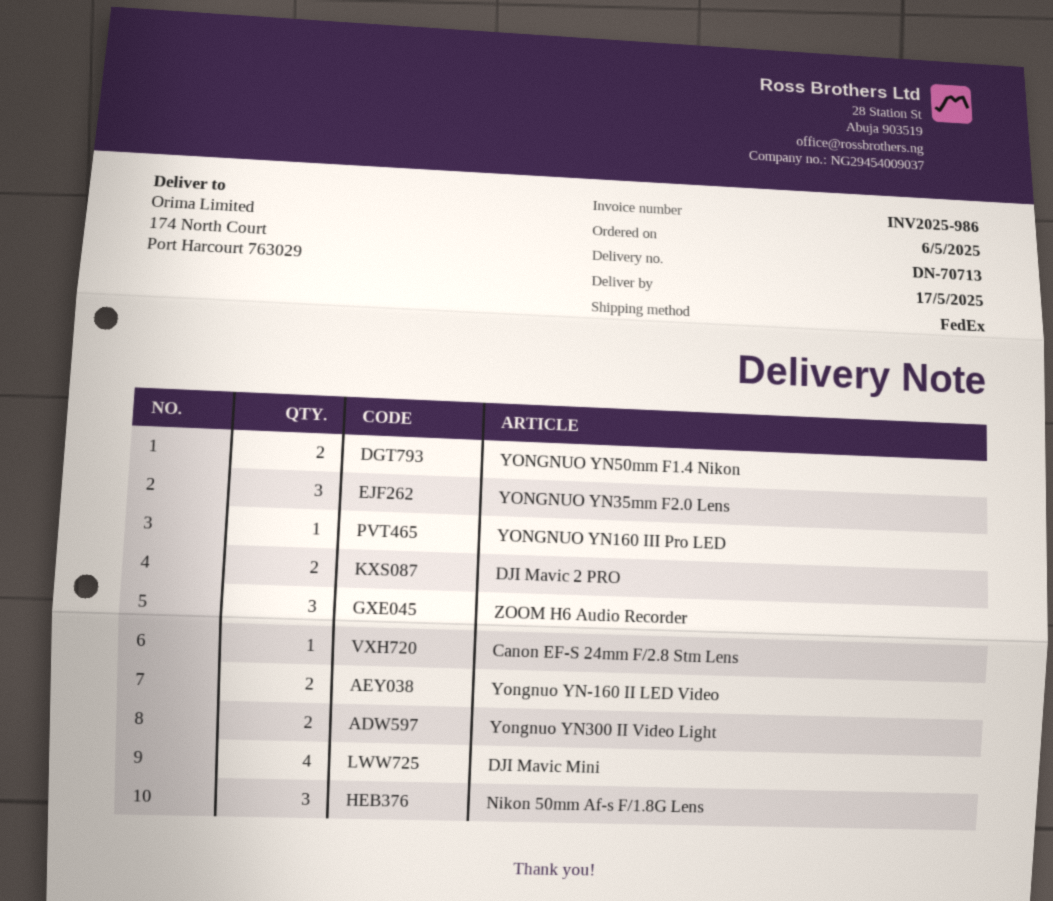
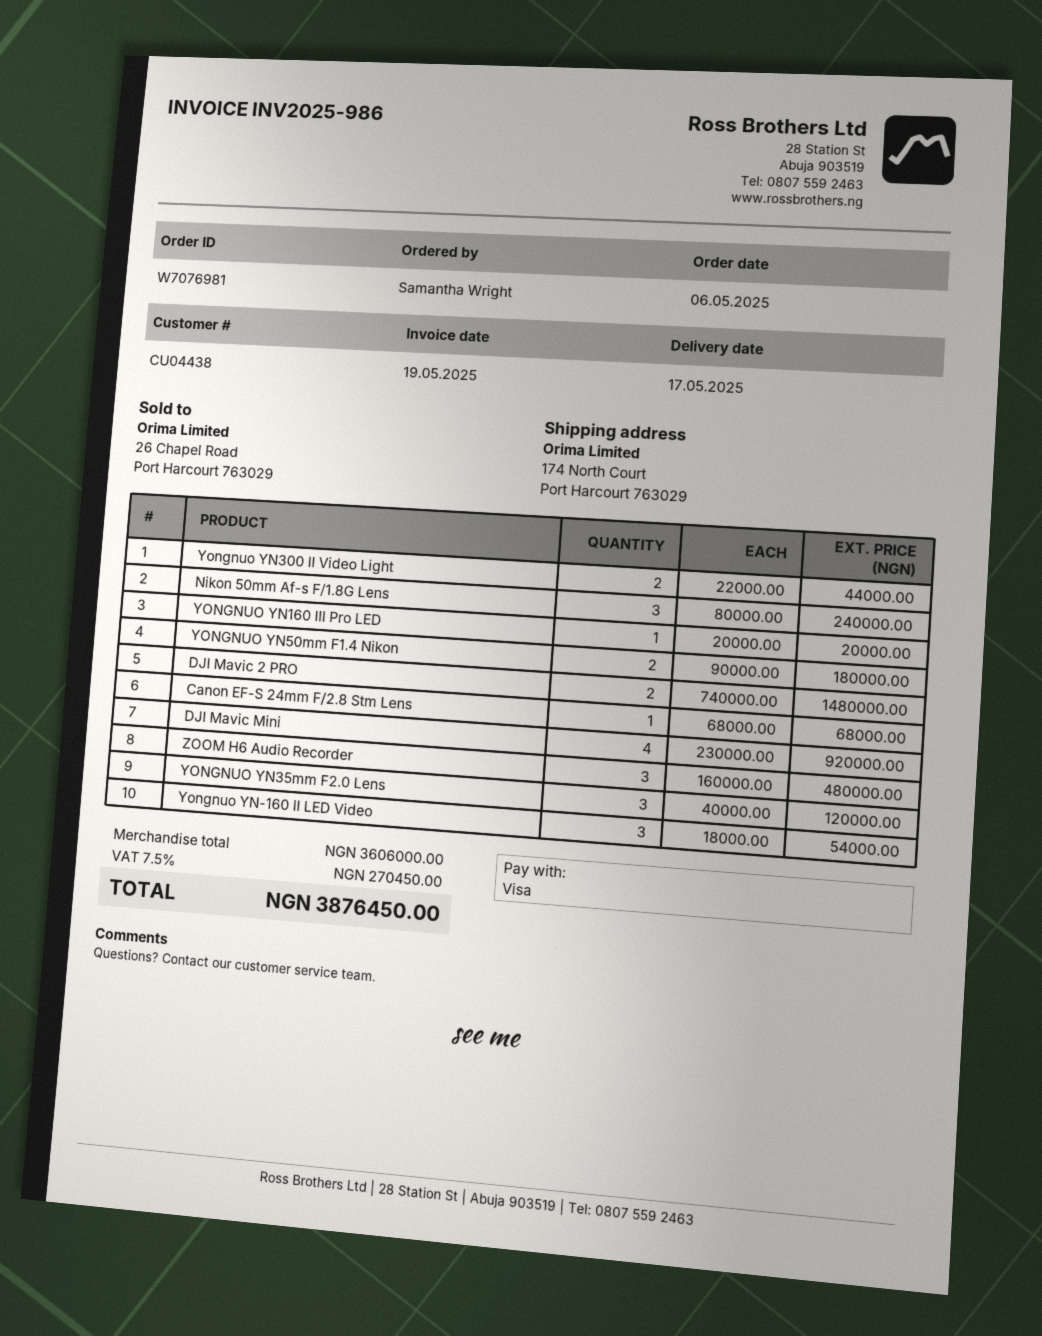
Yongnuo YN-160 II LED Video: 2 -> 3

